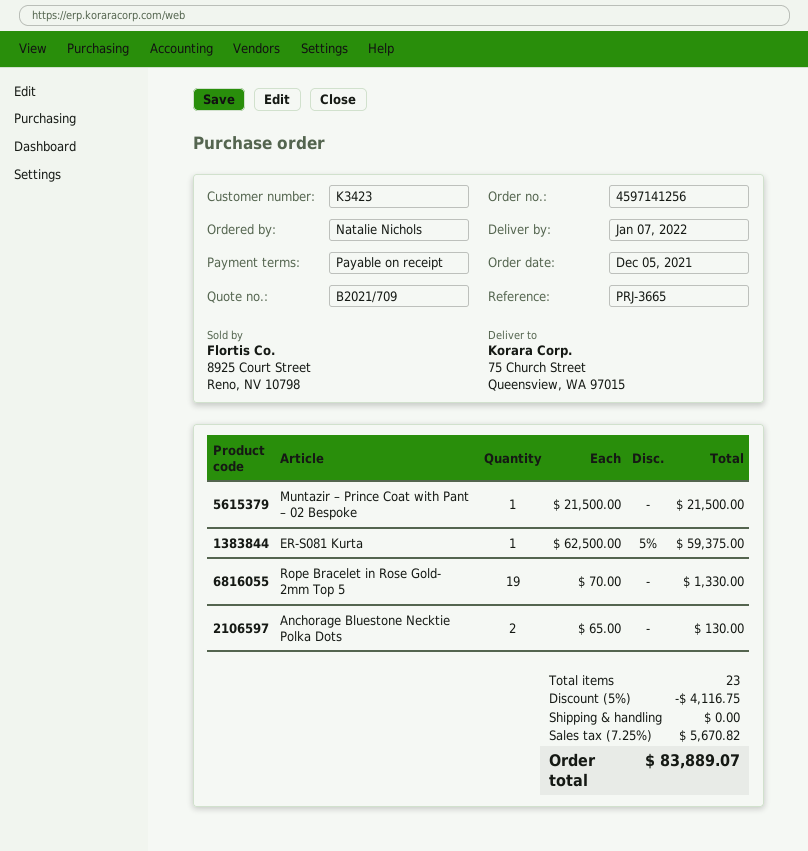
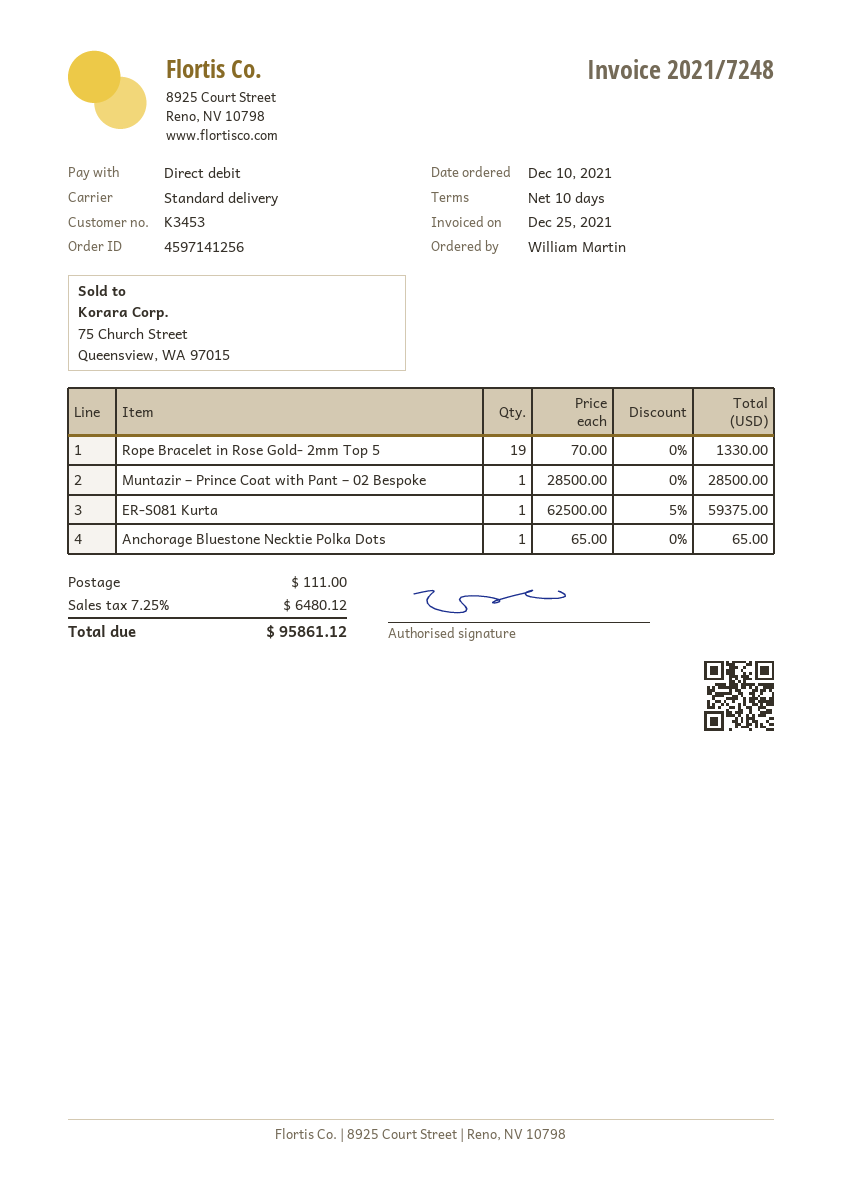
order date: 2021-12-05 -> 2021-12-10
payment terms: on receipt -> 10 days
customer number: K3423 -> K3453
ordered by: Natalie Nichols -> William Martin
Muntazir – Prince Coat with Pant – 02 Bespoke: 1 x 21500.00 = 21500.00 -> 1 x 28500.00 = 28500.00
Anchorage Bluestone Necktie Polka Dots: 2 x 65.00 = 130.00 -> 1 x 65.00 = 65.00
discount: 5% = 4116.75 -> none
shipping: 0.00 -> 111.00
tax: 7.25% = 5670.82 -> 7.25% = 6480.12
total: 83889.07 -> 95861.12

